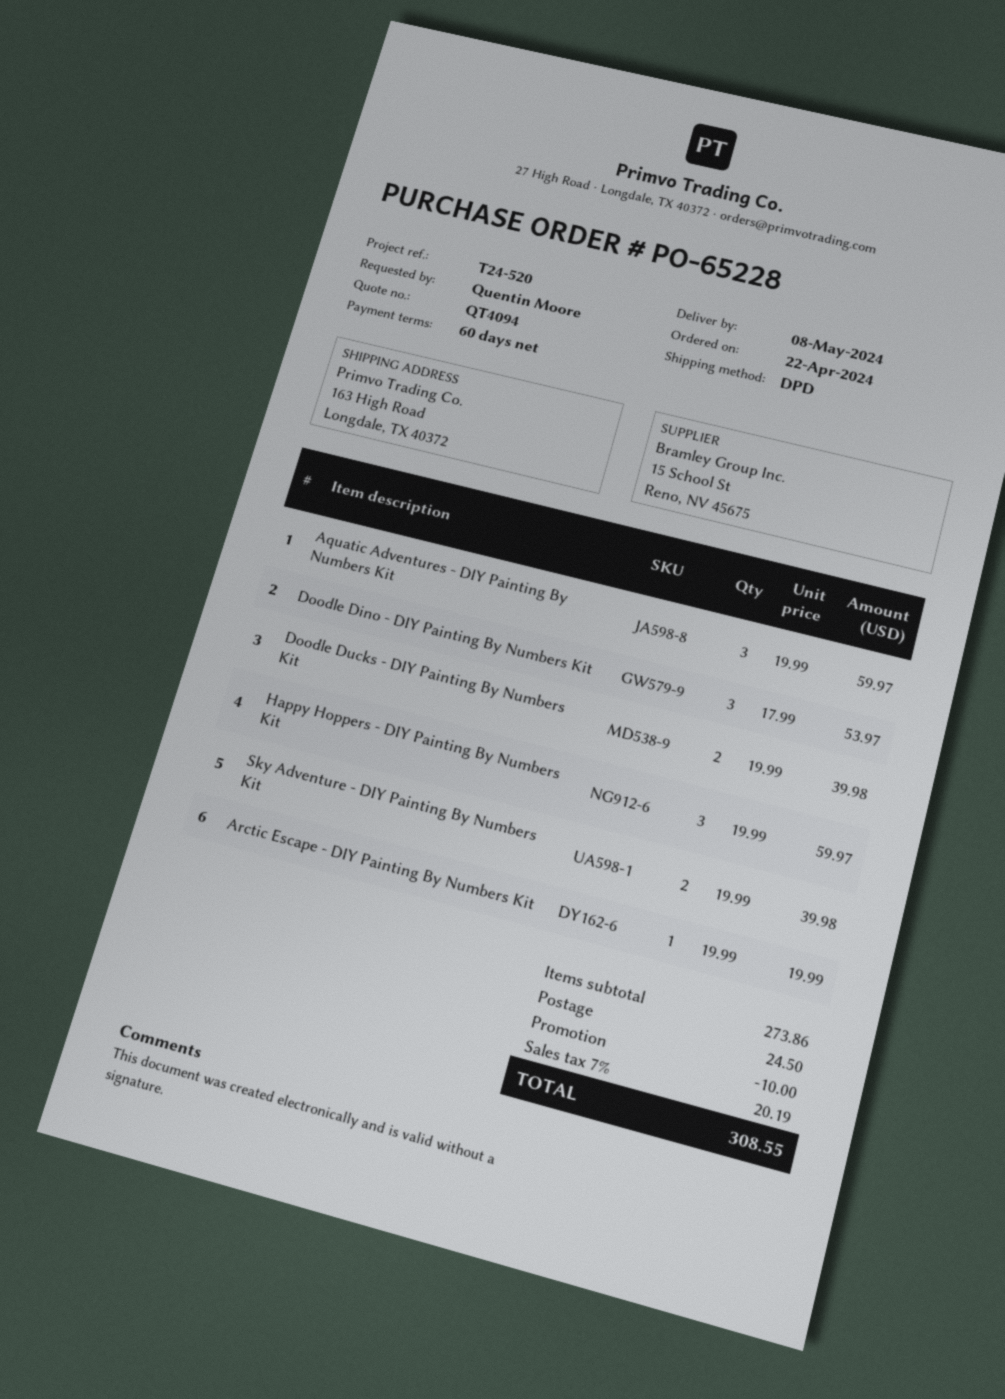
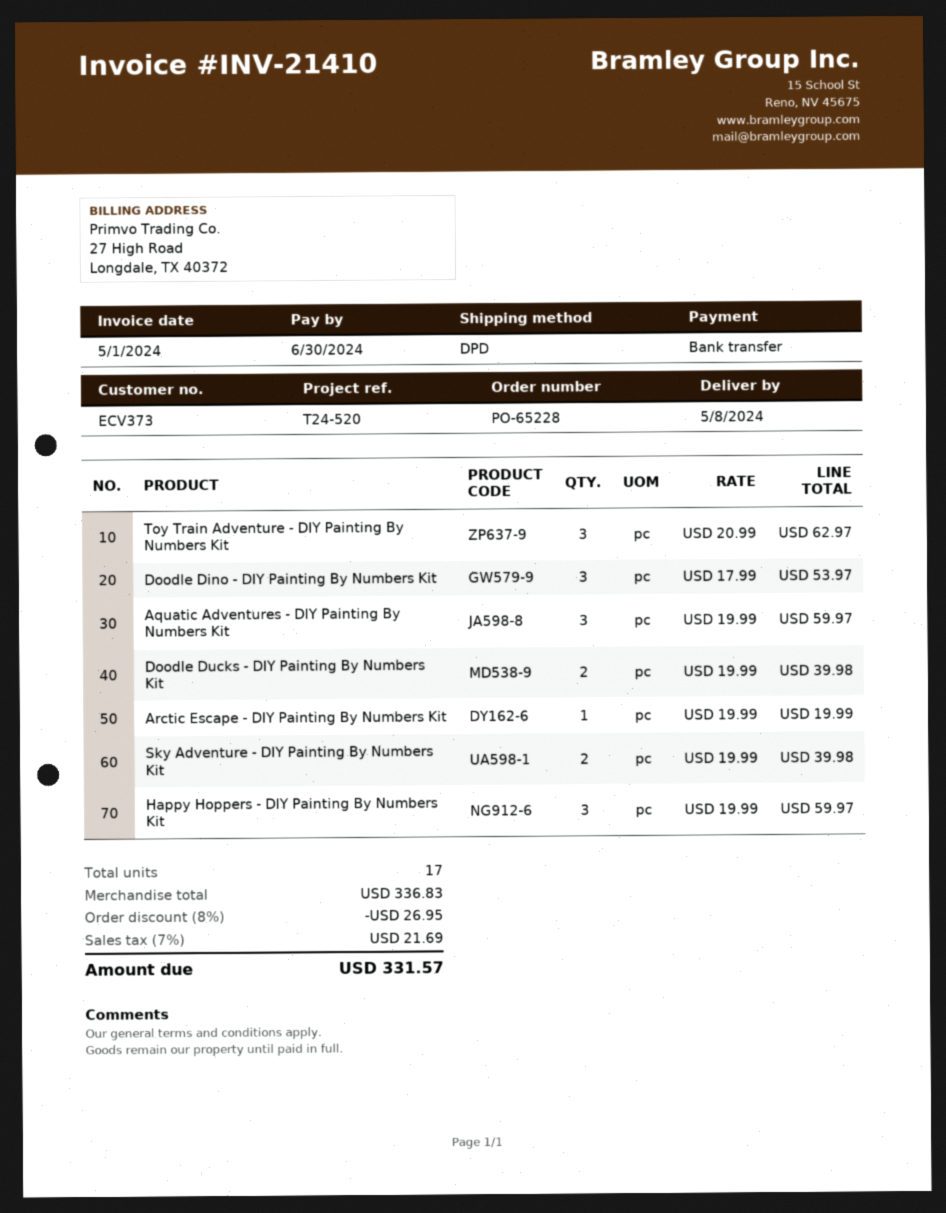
Toy Train Adventure - DIY Painting By Numbers Kit: none -> 3 x 20.99 = 62.97
subtotal: 273.86 -> 336.83
discount: 10.00 -> 26.95
shipping: 24.50 -> none
tax: 7% = 20.19 -> 7% = 21.69
total: 308.55 -> 331.57

